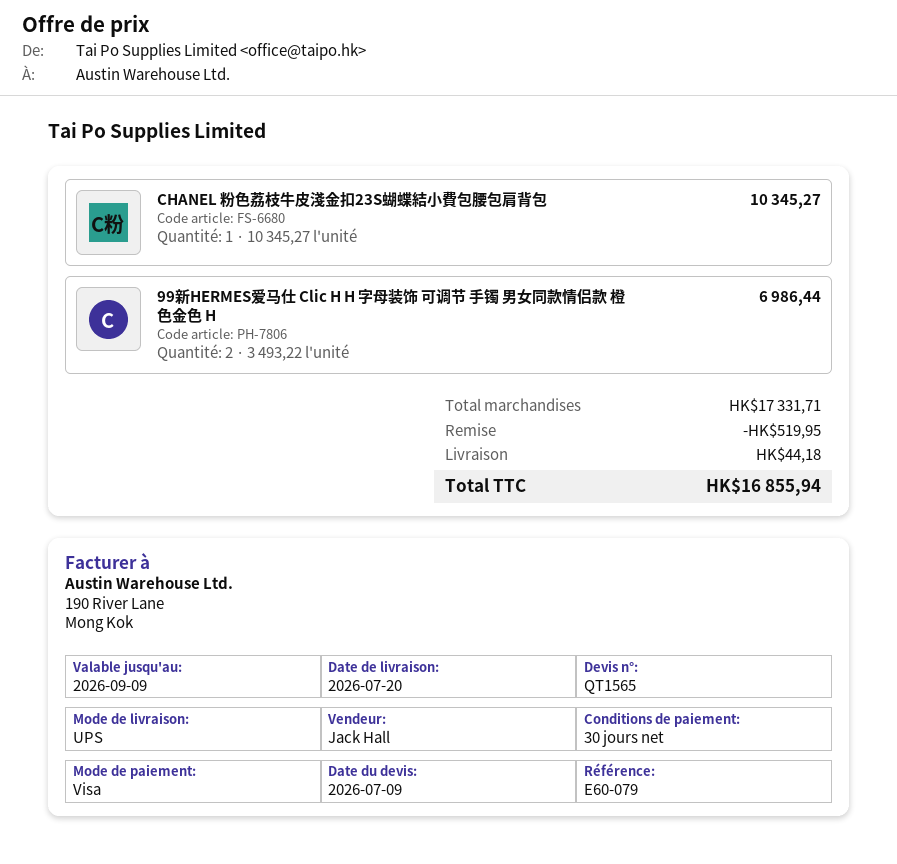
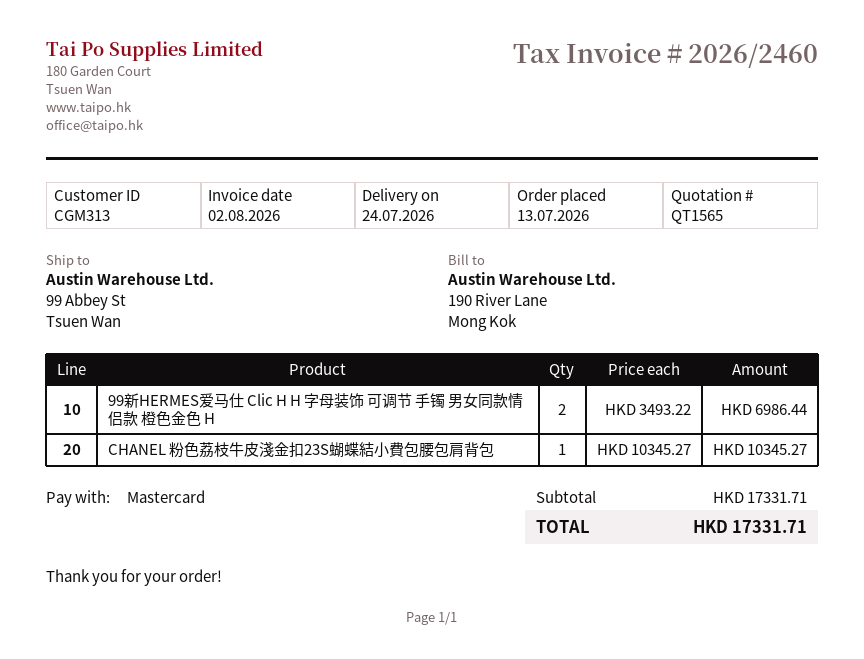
delivery date: 2026-07-20 -> 2026-07-24
payment method: Visa -> Mastercard
discount: 519.95 -> none
shipping: 44.18 -> none
total: 16855.94 -> 17331.71

